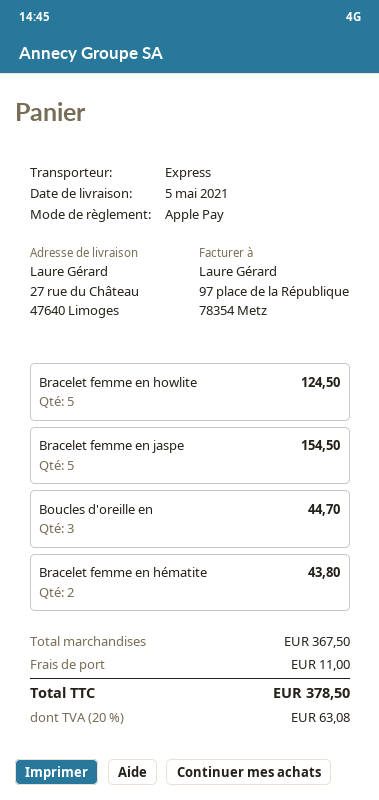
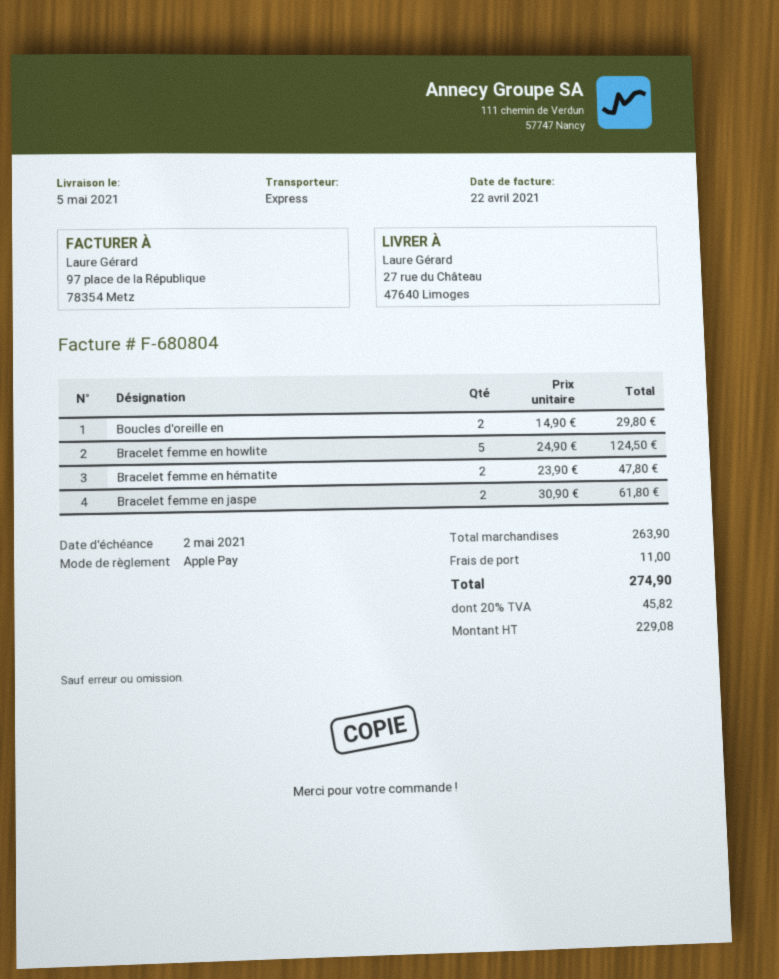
Bracelet femme en jaspe: 5 for 154.50 -> 2 for 61.80
Boucles d'oreille en: 3 for 44.70 -> 2 for 29.80
Bracelet femme en hématite: 2 for 43.80 -> 2 for 47.80
subtotal: 367.50 -> 263.90
tax: 20% = 63.08 -> 20% = 45.82
total: 378.50 -> 274.90

